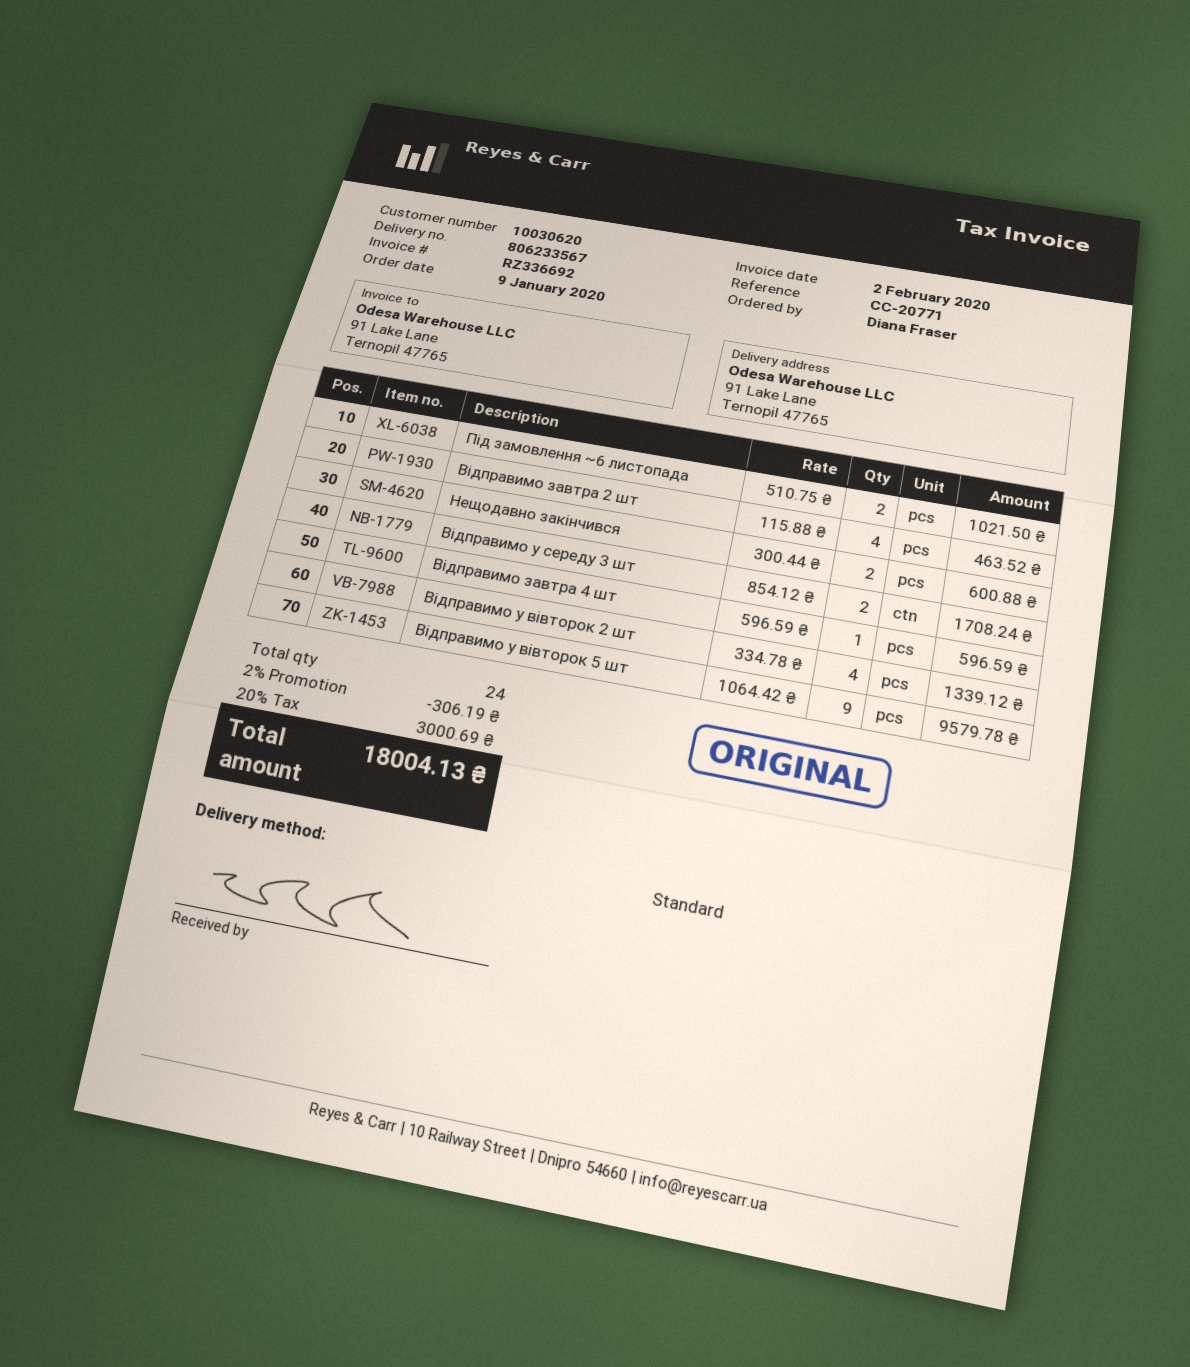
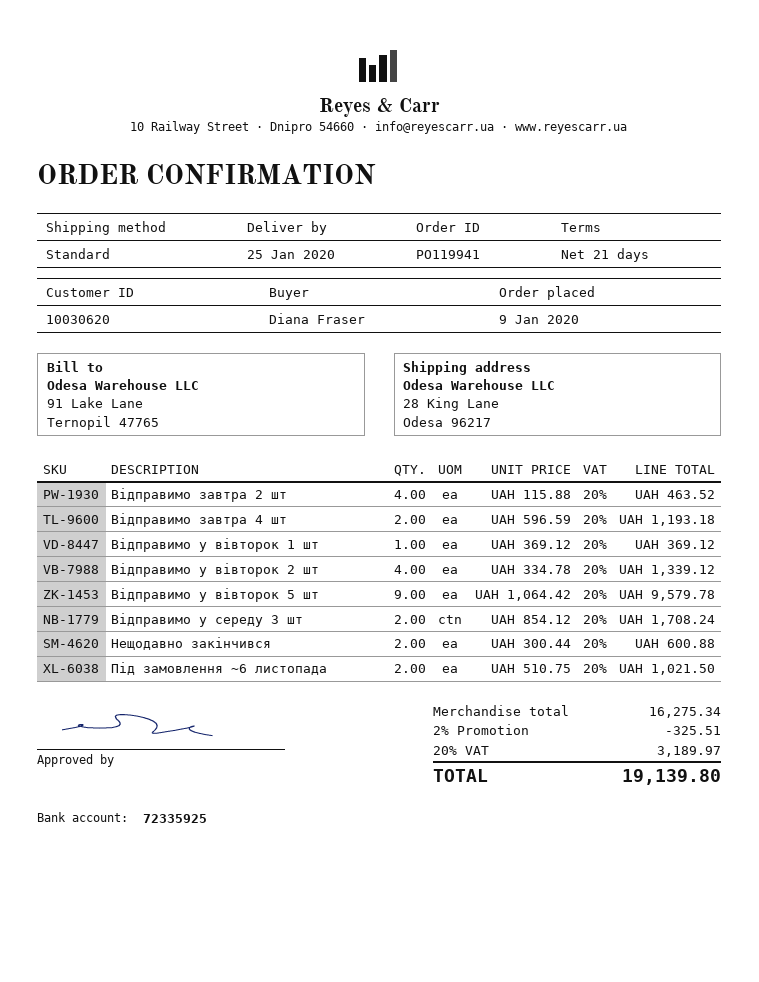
ship to: 91 Lake Lane, Ternopil 47765 -> 28 King Lane, Odesa 96217
Відправимо завтра 4 шт: 1 x 596.59 = 596.59 -> 2 x 596.59 = 1193.18
Відправимо у вівторок 1 шт: none -> 1 x 369.12 = 369.12
discount: 2% = 306.19 -> 2% = 325.51
tax: 20% = 3000.69 -> 20% = 3189.97
total: 18004.13 -> 19139.80

